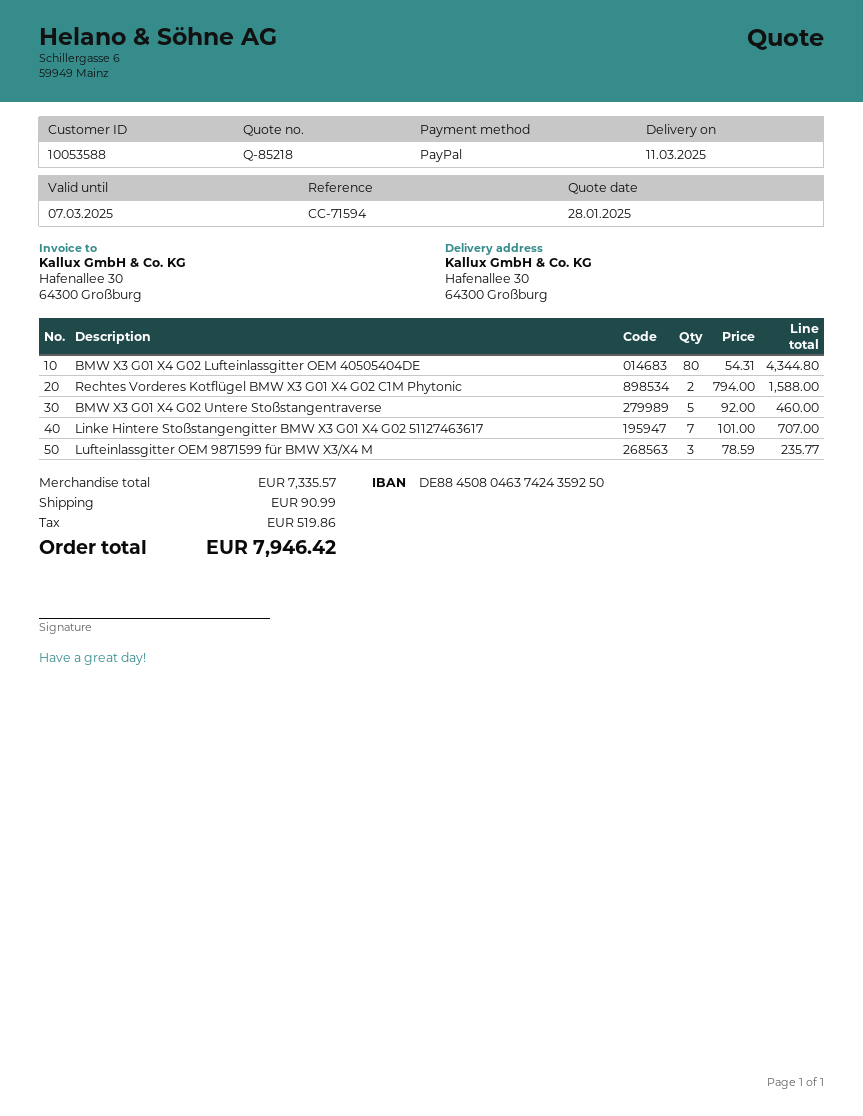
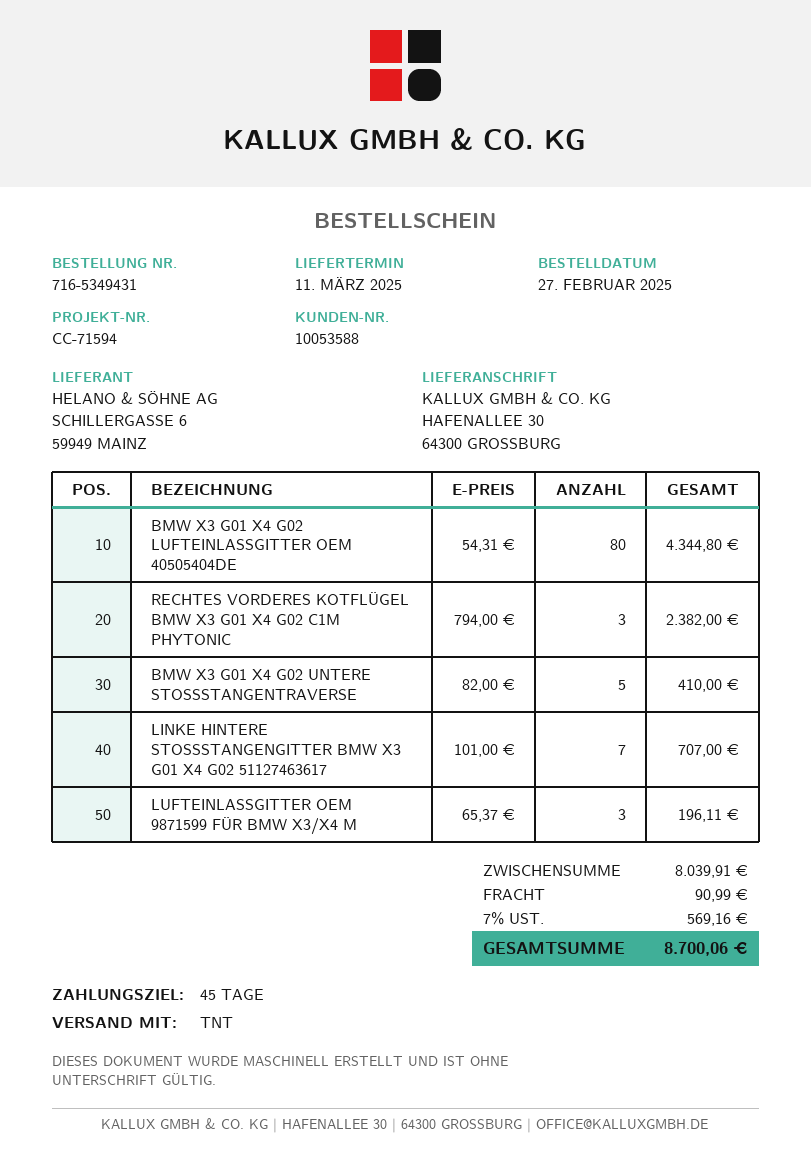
Rechtes Vorderes Kotflügel BMW X3 G01 X4 G02 C1M Phytonic: 2 x 794.00 = 1588.00 -> 3 x 794.00 = 2382.00
BMW X3 G01 X4 G02 Untere Stoßstangentraverse: 5 x 92.00 = 460.00 -> 5 x 82.00 = 410.00
Lufteinlassgitter OEM 9871599 für BMW X3/X4 M: 3 x 78.59 = 235.77 -> 3 x 65.37 = 196.11
subtotal: 7335.57 -> 8039.91
tax: 519.86 -> 569.16
total: 7946.42 -> 8700.06

